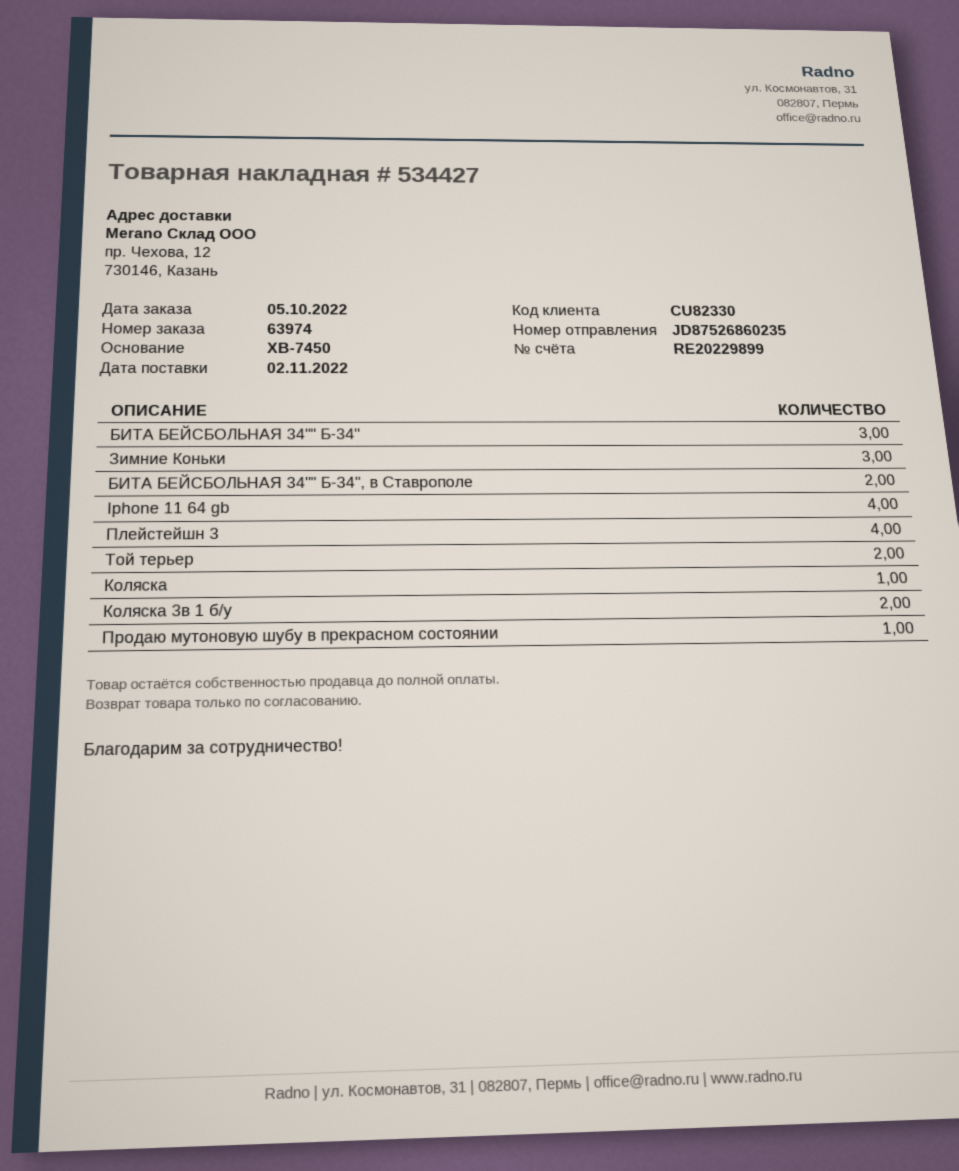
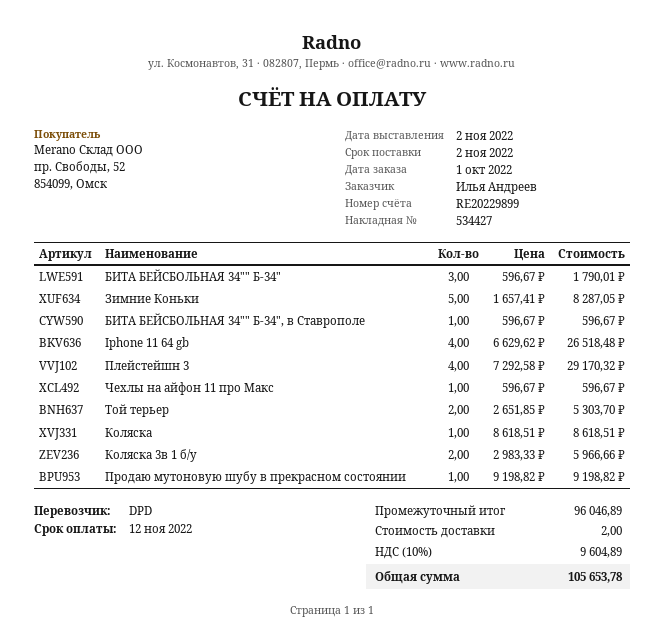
order date: 2022-10-05 -> 2022-10-01
Зимние Коньки: 3 -> 5
БИТА БЕЙСБОЛЬНАЯ 34"" Б-34", в Ставрополе: 2 -> 1
Чехлы на айфон 11 про Макс: none -> 1

